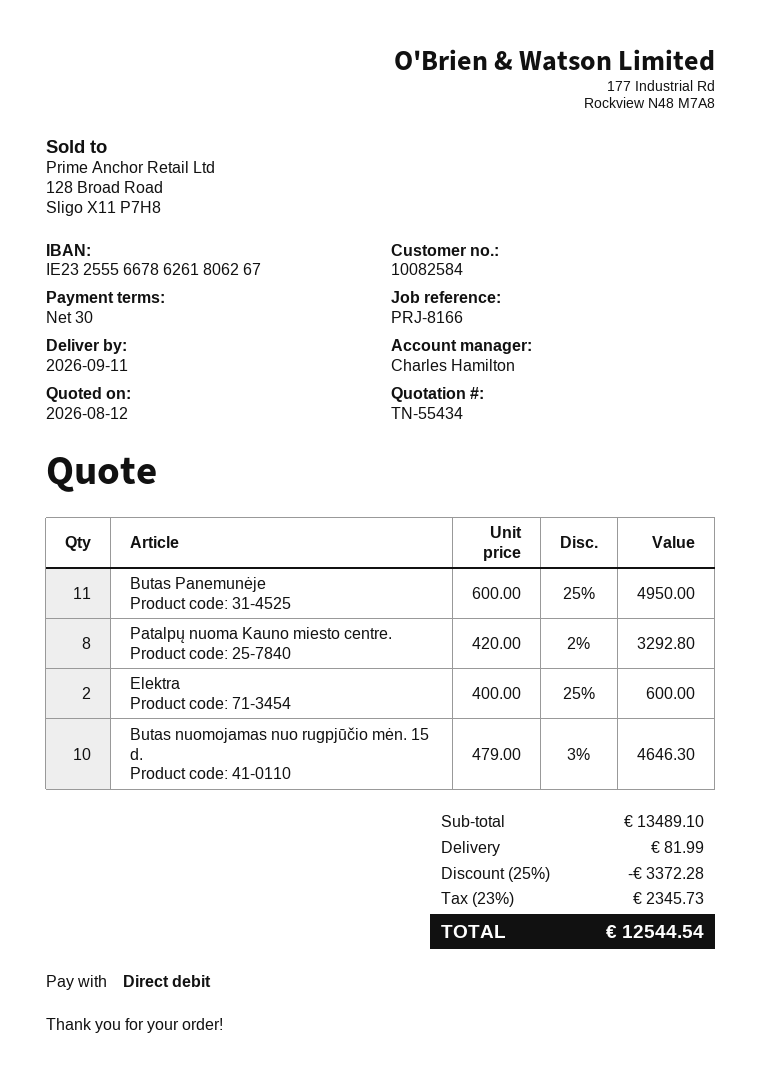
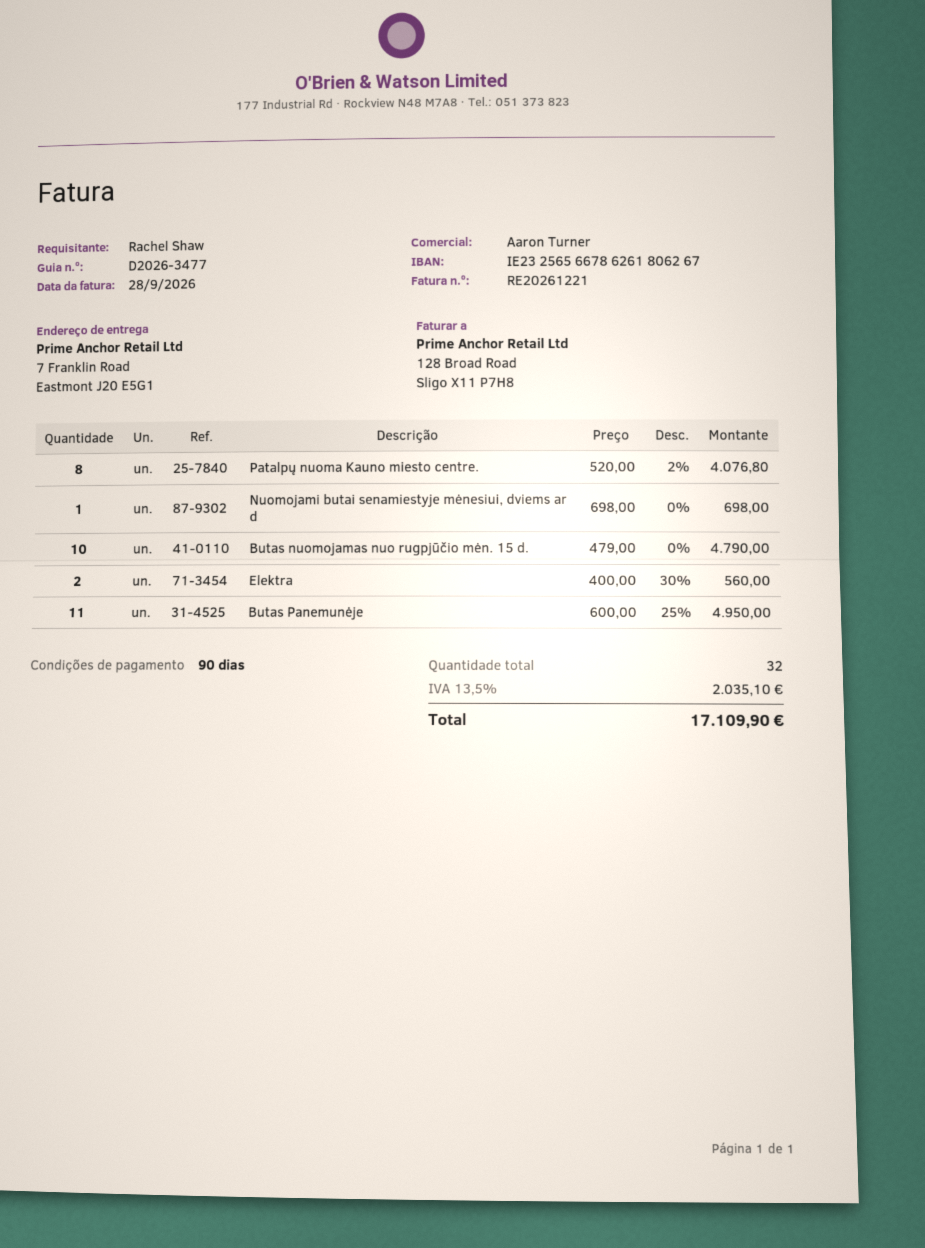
payment terms: 30 days -> 90 days
sales rep: Charles Hamilton -> Aaron Turner
bank account: IE23255566786261806267 -> IE23256566786261806267
Patalpų nuoma Kauno miesto centre.: 8 x 420.00 - 2% = 3292.80 -> 8 x 520.00 - 2% = 4076.80
Elektra: 2 x 400.00 - 25% = 600.00 -> 2 x 400.00 - 30% = 560.00
Butas nuomojamas nuo rugpjūčio mėn. 15 d.: 10 x 479.00 - 3% = 4646.30 -> 10 x 479.00 = 4790.00
Nuomojami butai senamiestyje mėnesiui, dviems ar d: none -> 1 x 698.00 = 698.00
discount: 25% = 3372.28 -> none
shipping: 81.99 -> none
tax: 23% = 2345.73 -> 13.5% = 2035.10
total: 12544.54 -> 17109.90

